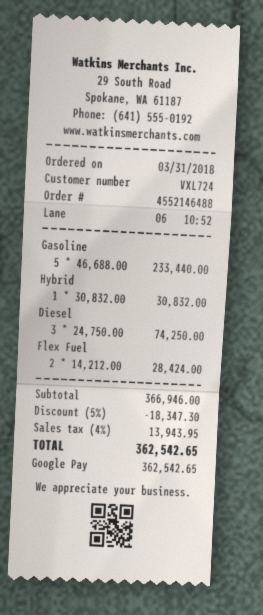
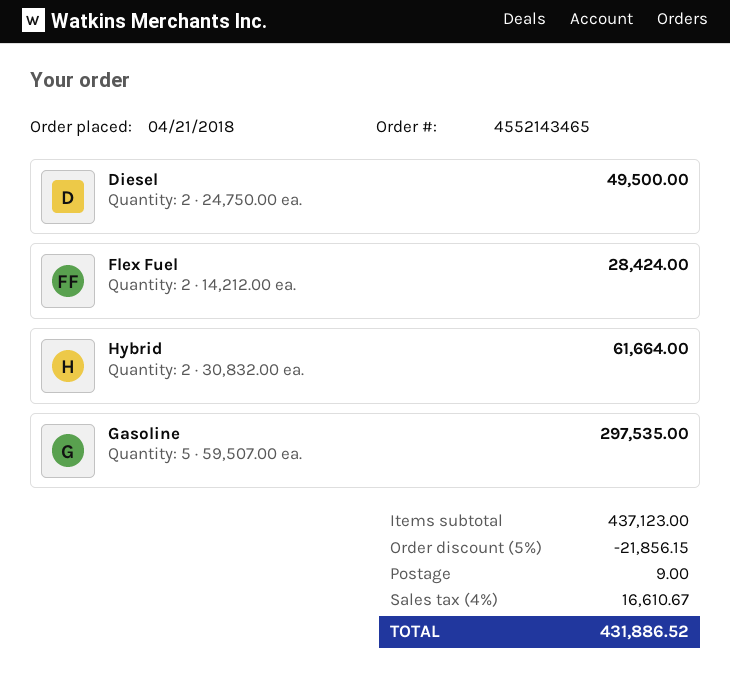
order number: 4552146488 -> 4552143465
order date: 2018-03-31 -> 2018-04-21
Gasoline: 5 x 46688.00 = 233440.00 -> 5 x 59507.00 = 297535.00
Hybrid: 1 x 30832.00 = 30832.00 -> 2 x 30832.00 = 61664.00
Diesel: 3 x 24750.00 = 74250.00 -> 2 x 24750.00 = 49500.00
subtotal: 366946.00 -> 437123.00
discount: 5% = 18347.30 -> 5% = 21856.15
shipping: none -> 9.00
tax: 4% = 13943.95 -> 4% = 16610.67
total: 362542.65 -> 431886.52

